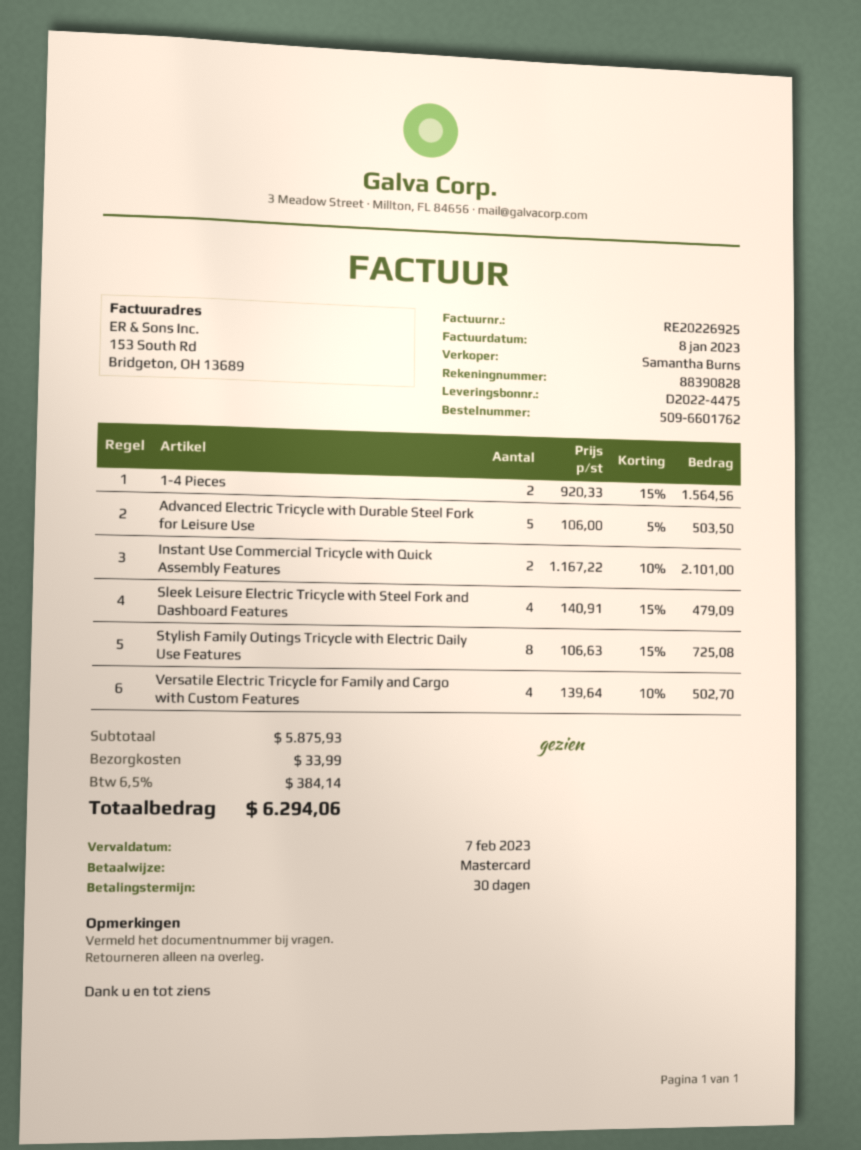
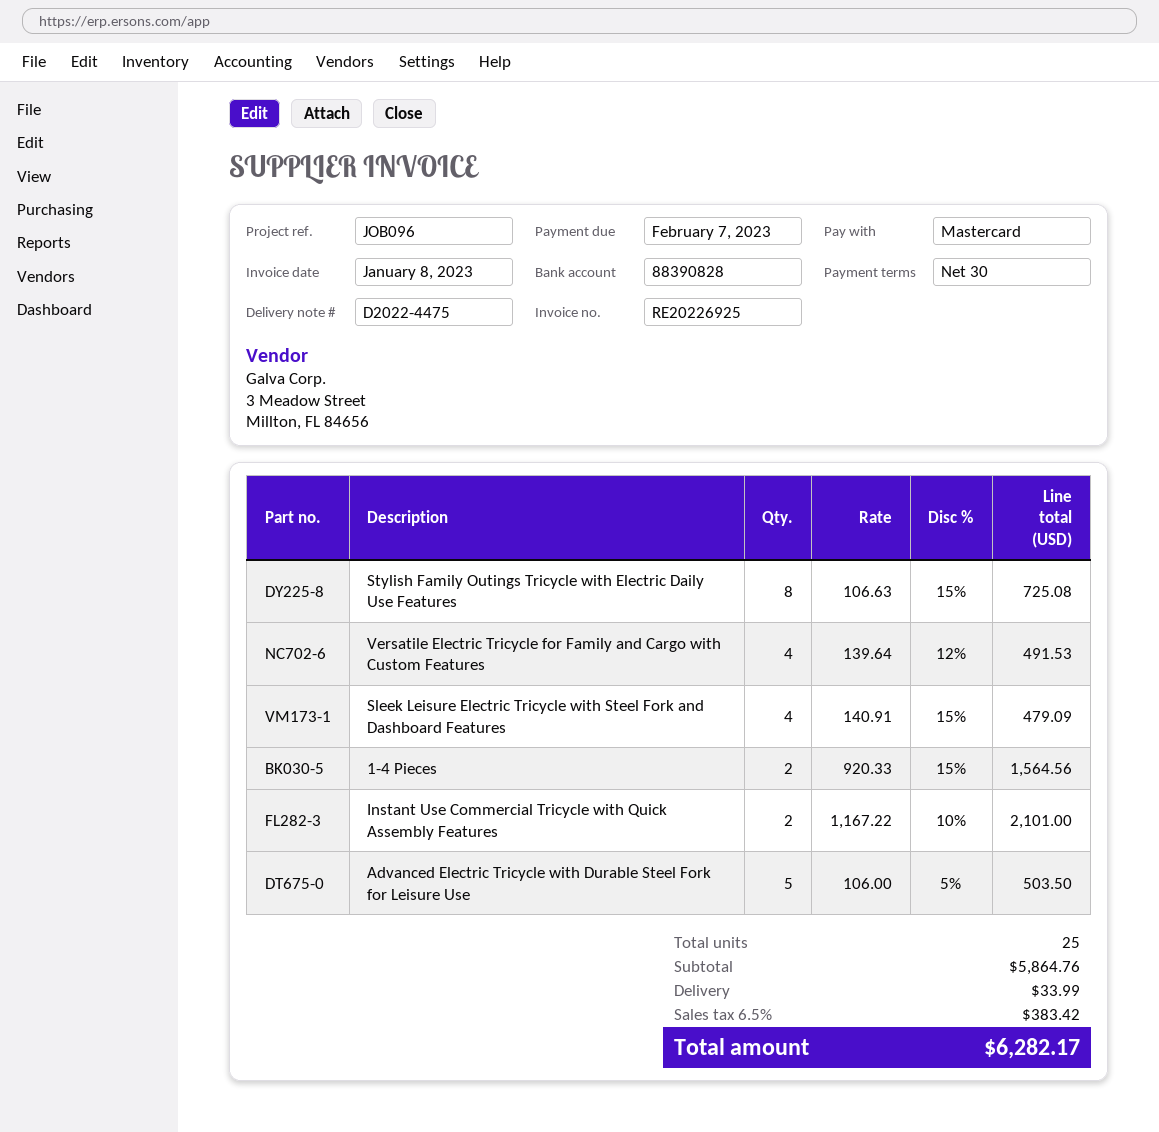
Versatile Electric Tricycle for Family and Cargo with Custom Features: 4 x 139.64 - 10% = 502.70 -> 4 x 139.64 - 12% = 491.53
subtotal: 5875.93 -> 5864.76
tax: 6.5% = 384.14 -> 6.5% = 383.42
total: 6294.06 -> 6282.17

